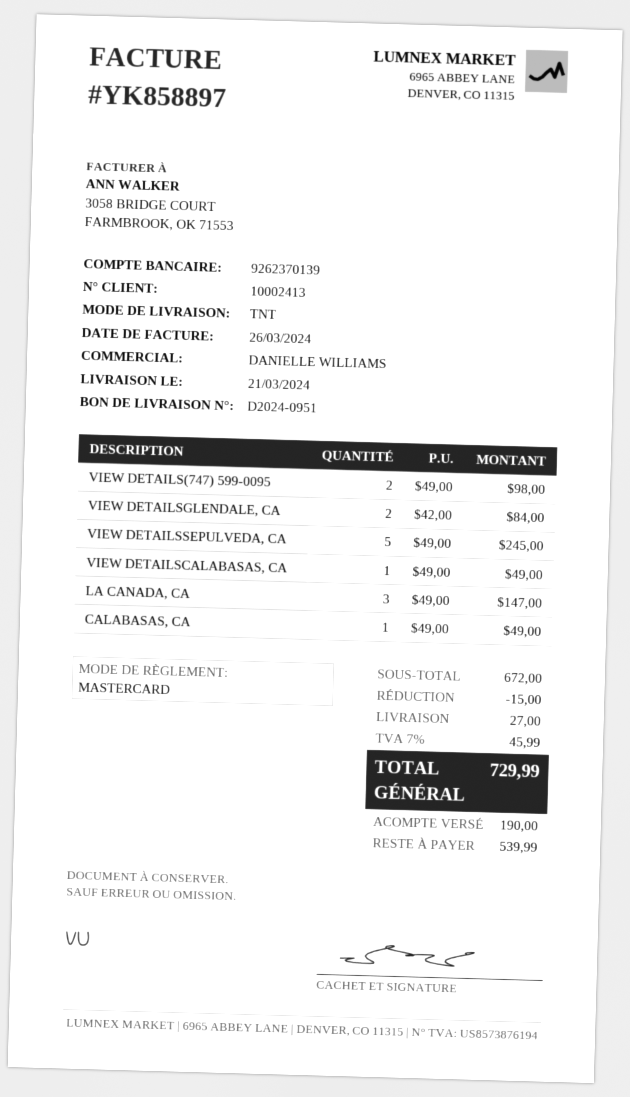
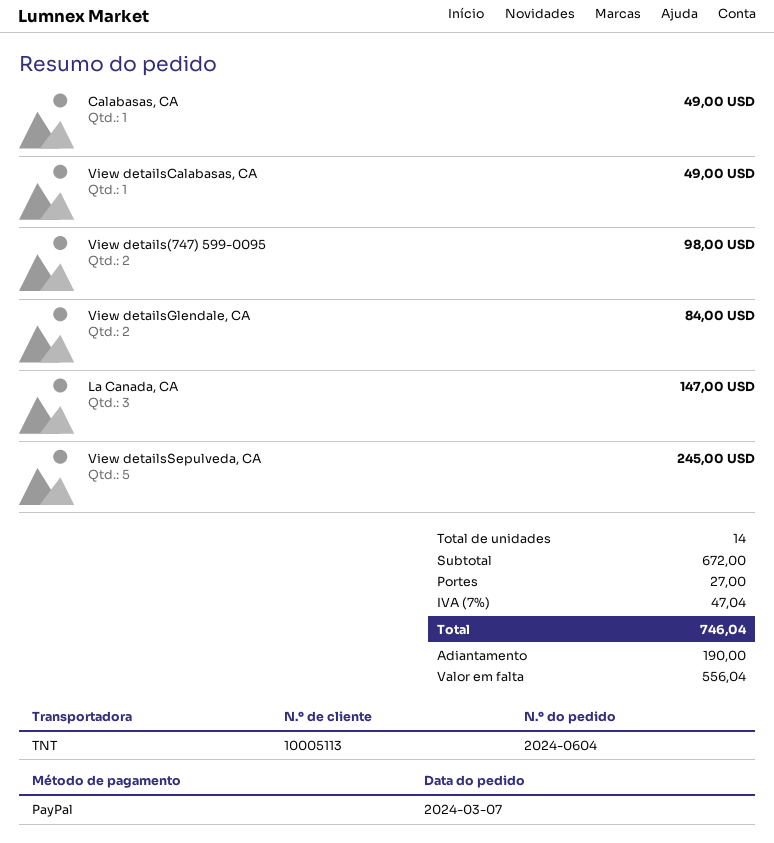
customer number: 10002413 -> 10005113
payment method: Mastercard -> PayPal
discount: 15.00 -> none
tax: 7% = 45.99 -> 7% = 47.04
total: 729.99 -> 746.04
balance: 539.99 -> 556.04

